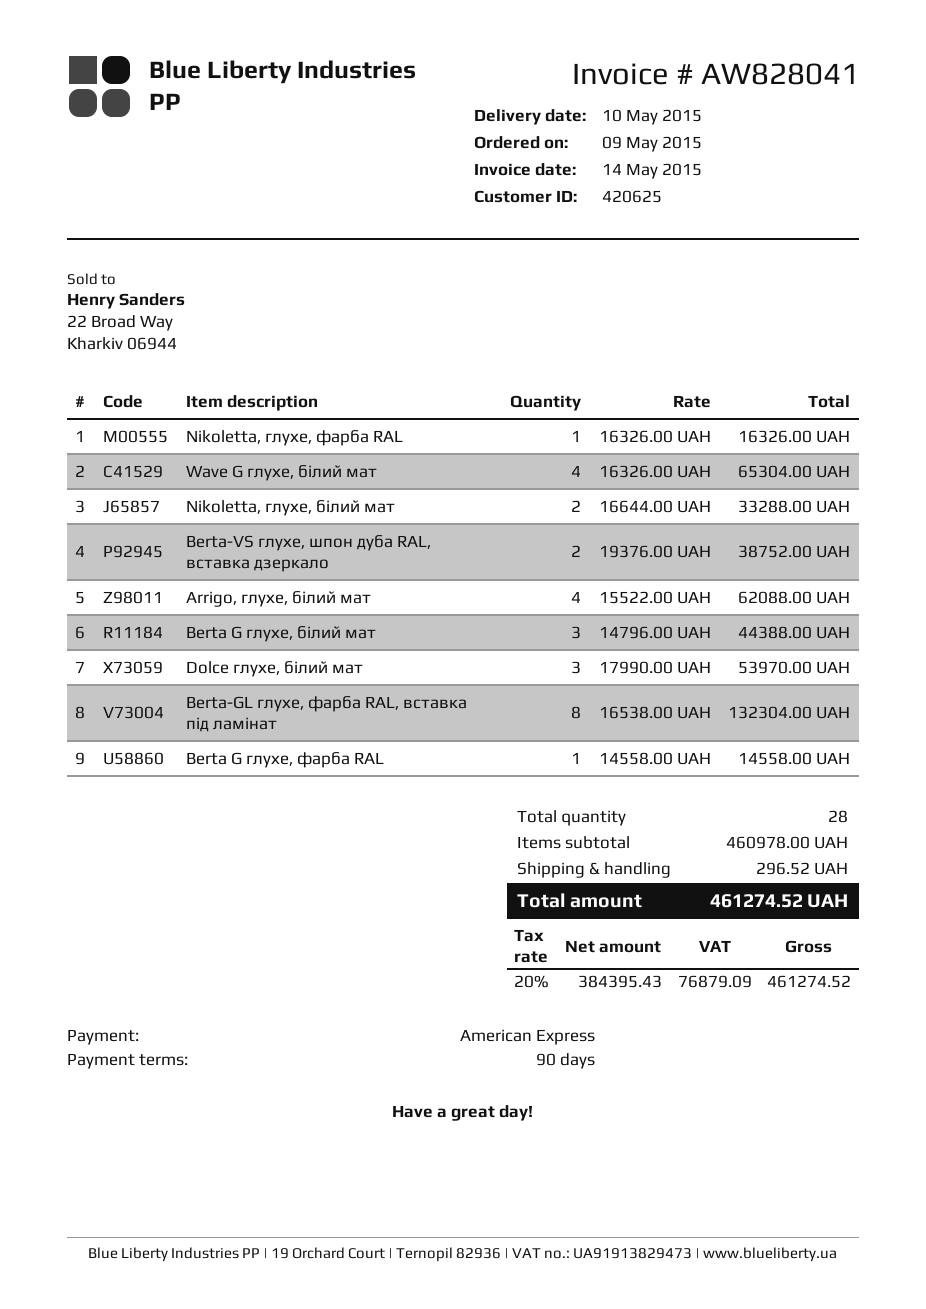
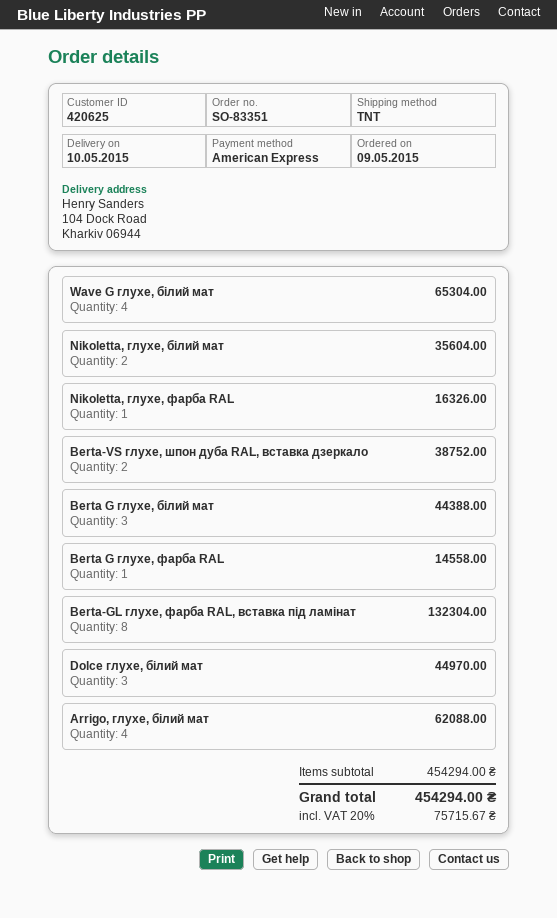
Nikoletta, глухе, білий мат: 2 for 33288.00 -> 2 for 35604.00
Dolce глухе, білий мат: 3 for 53970.00 -> 3 for 44970.00
subtotal: 460978.00 -> 454294.00
shipping: 296.52 -> none
tax: 20% = 76879.09 -> 20% = 75715.67
total: 461274.52 -> 454294.00

